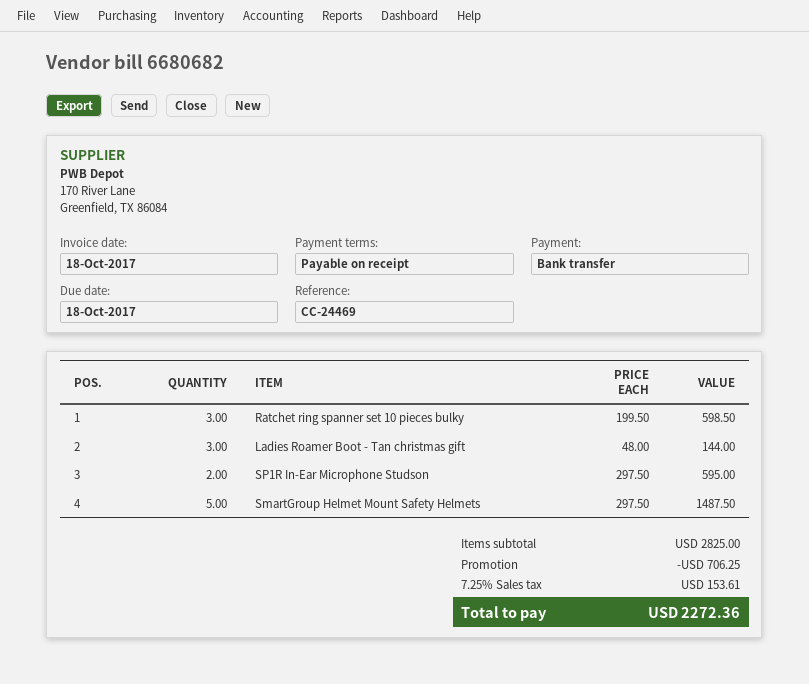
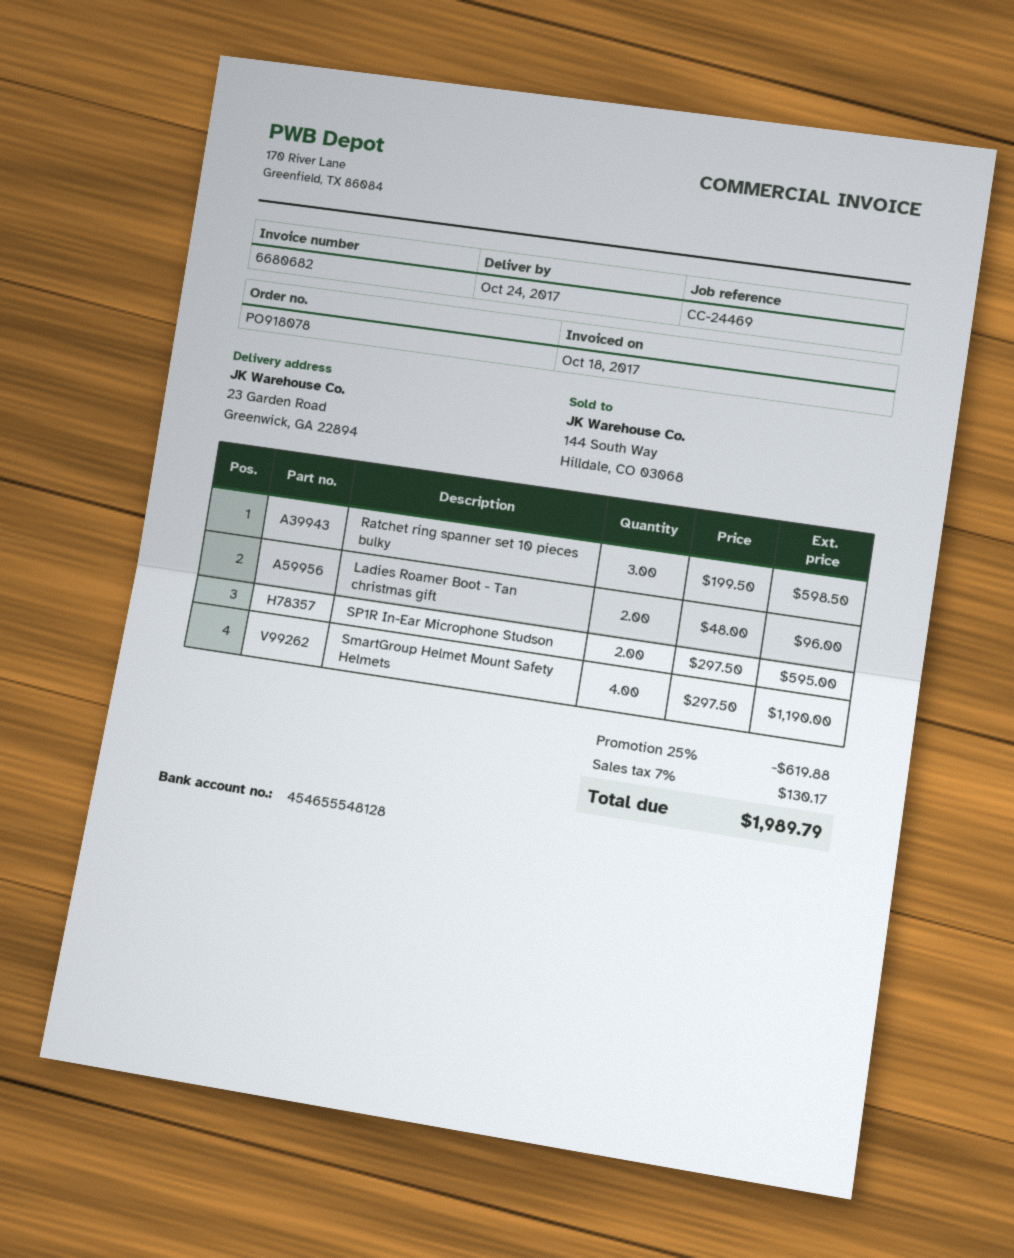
Ladies Roamer Boot - Tan christmas gift: 3 x 48.00 = 144.00 -> 2 x 48.00 = 96.00
SmartGroup Helmet Mount Safety Helmets: 5 x 297.50 = 1487.50 -> 4 x 297.50 = 1190.00
discount: 706.25 -> 619.88
tax: 7.25% = 153.61 -> 7% = 130.17
total: 2272.36 -> 1989.79

